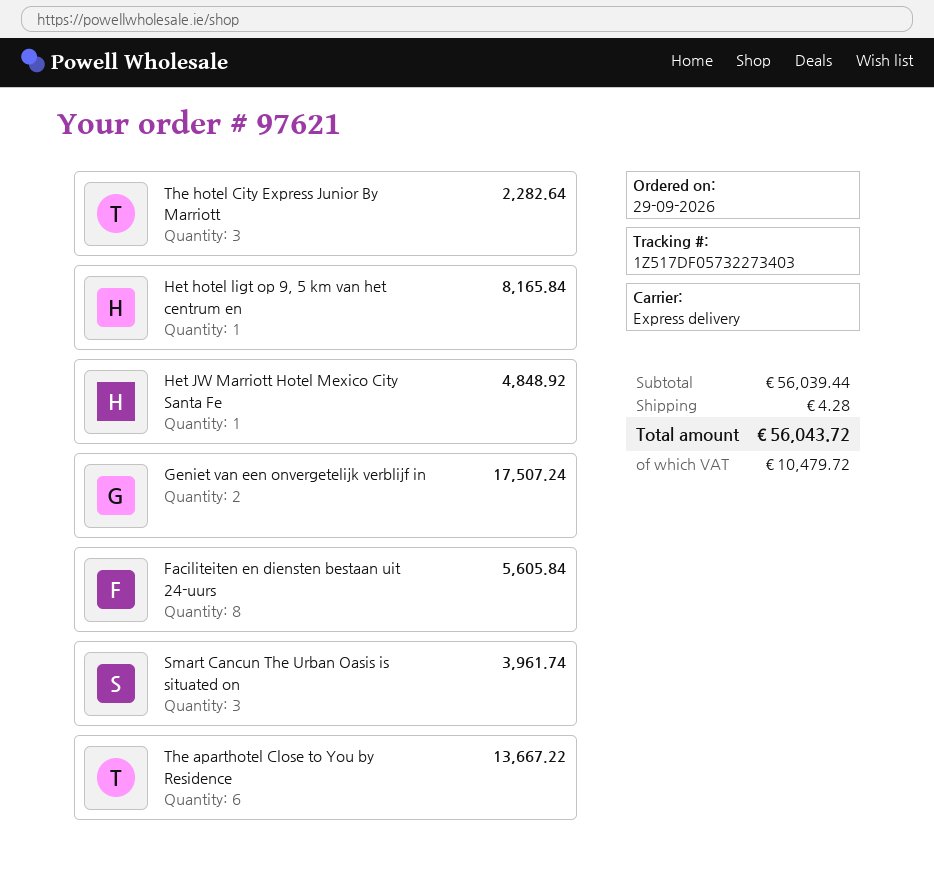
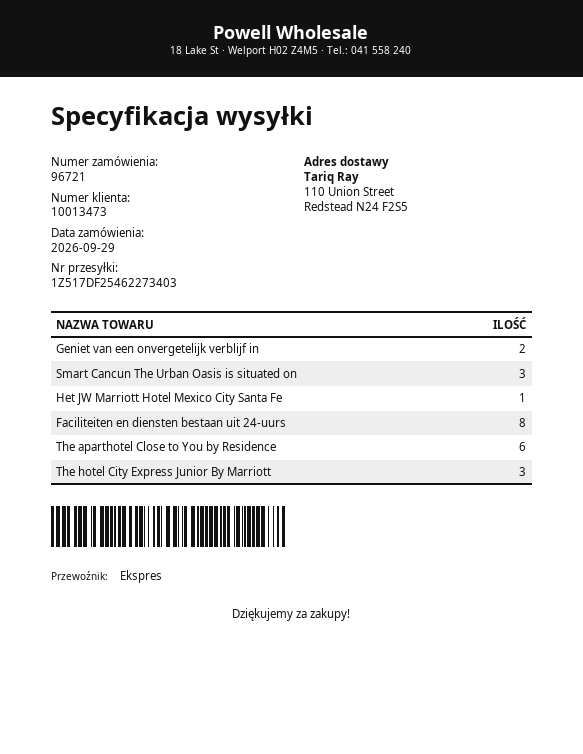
order number: 97621 -> 96721
tracking number: 1Z517DF05732273403 -> 1Z517DF25462273403
Het hotel ligt op 9, 5 km van het centrum en: 1 -> none

